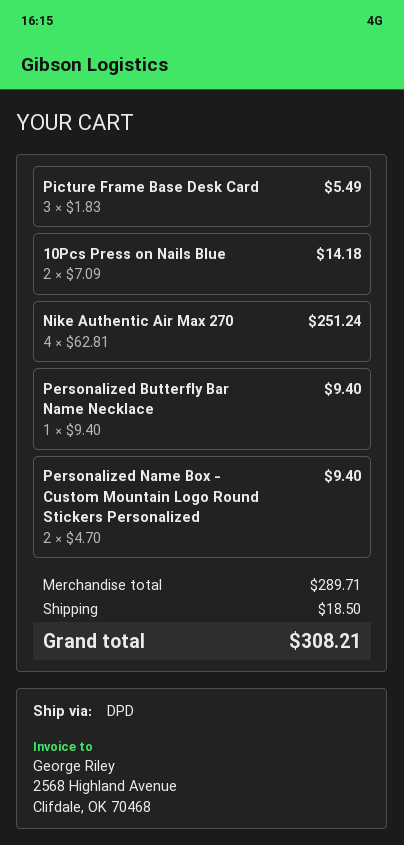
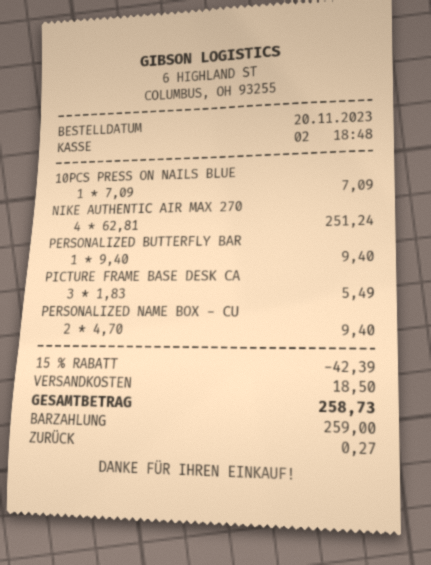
10Pcs Press on Nails Blue: 2 x 7.09 = 14.18 -> 1 x 7.09 = 7.09
discount: none -> 15% = 42.39
total: 308.21 -> 258.73

